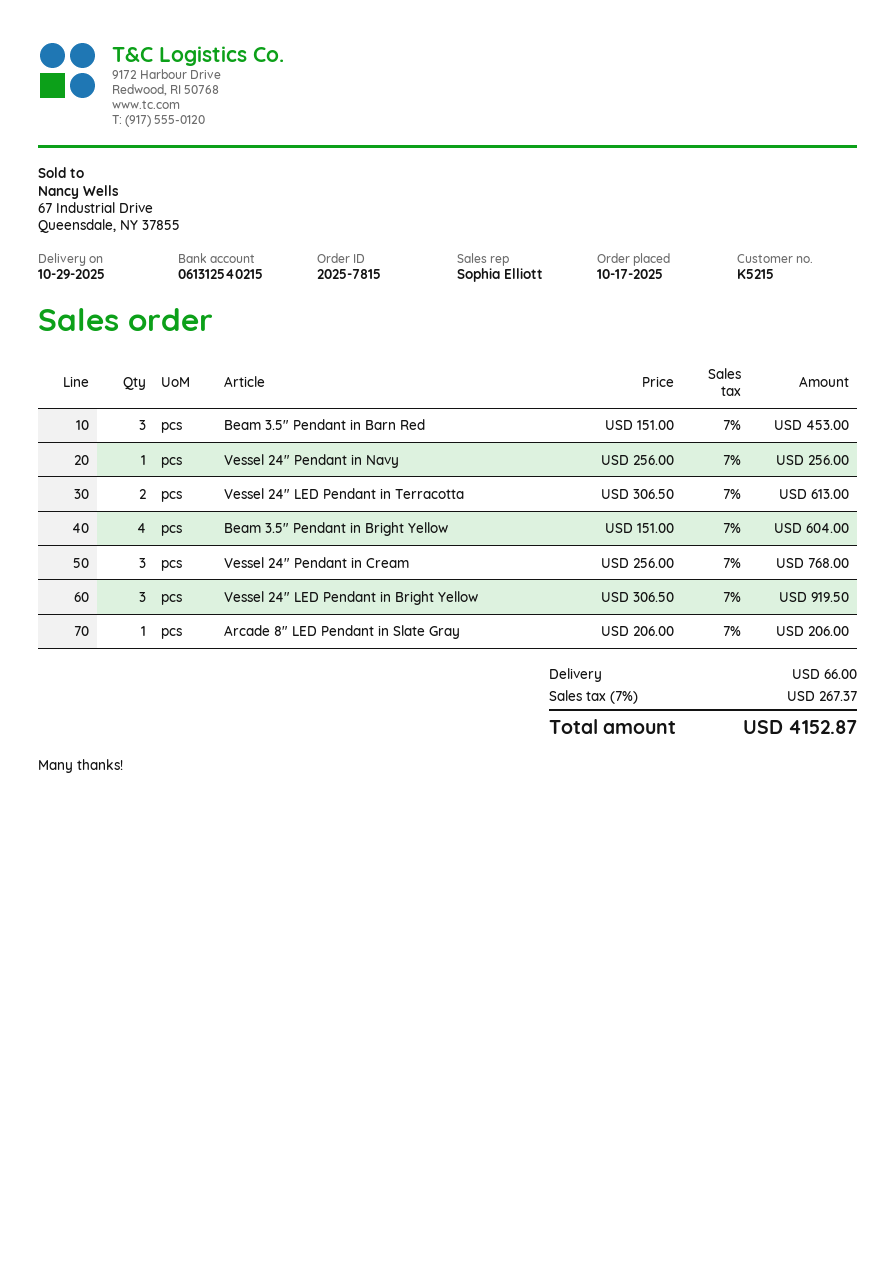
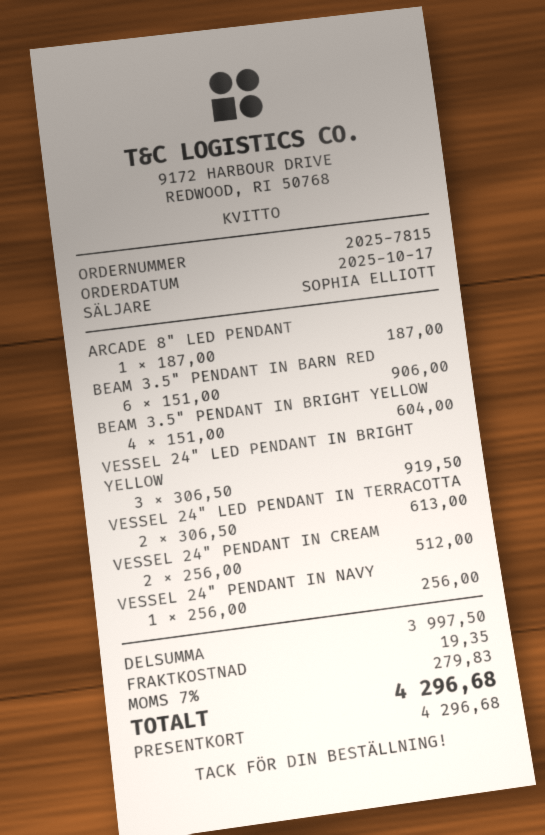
Beam 3.5" Pendant in Barn Red: 3 x 151.00 = 453.00 -> 6 x 151.00 = 906.00
Vessel 24" Pendant in Cream: 3 x 256.00 = 768.00 -> 2 x 256.00 = 512.00
Arcade 8" LED Pendant in Slate Gray: 1 x 206.00 = 206.00 -> 1 x 187.00 = 187.00
shipping: 66.00 -> 19.35
tax: 7% = 267.37 -> 7% = 279.83
total: 4152.87 -> 4296.68

